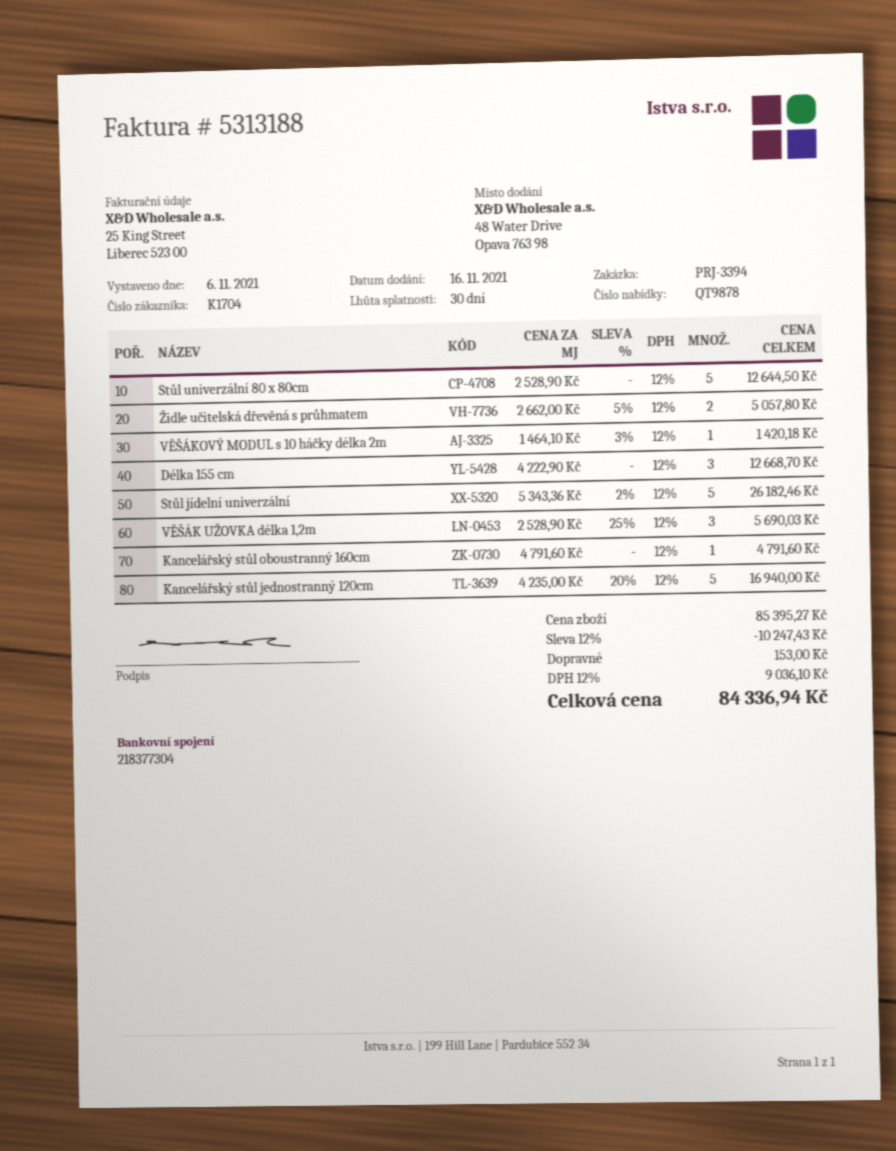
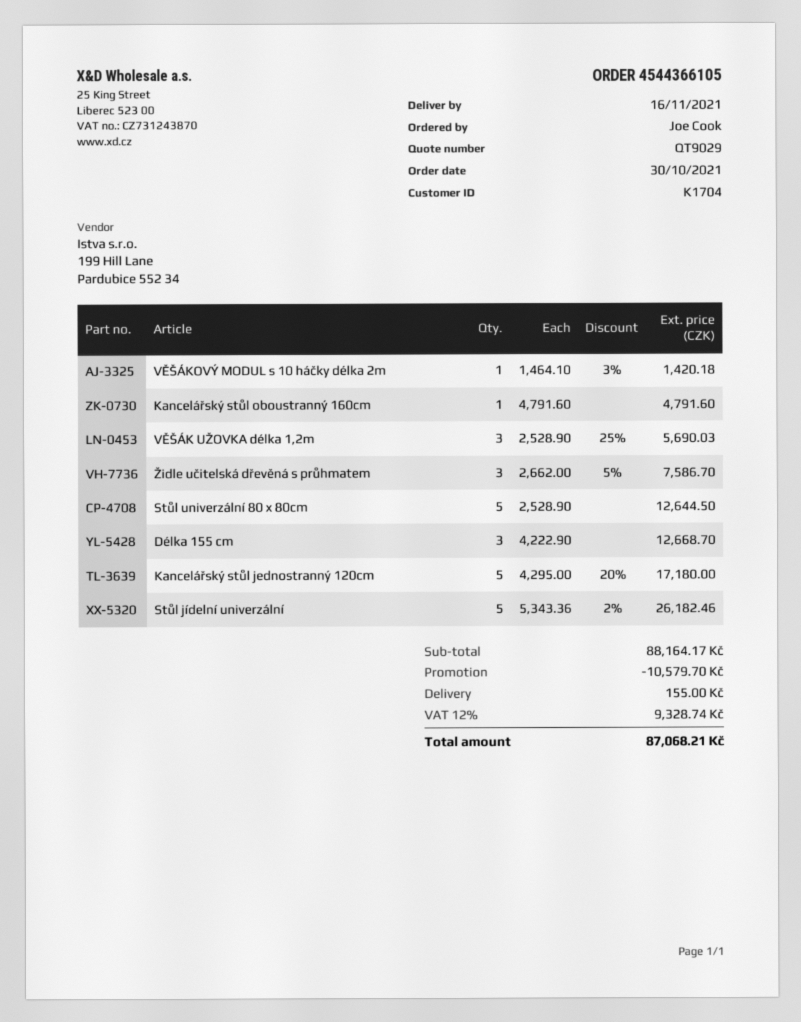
quote number: QT9878 -> QT9029
Židle učitelská dřevěná s průhmatem: 2 x 2662.00 - 5% = 5057.80 -> 3 x 2662.00 - 5% = 7586.70
Kancelářský stůl jednostranný 120cm: 5 x 4235.00 - 20% = 16940.00 -> 5 x 4295.00 - 20% = 17180.00
subtotal: 85395.27 -> 88164.17
discount: 10247.43 -> 10579.70
shipping: 153.00 -> 155.00
tax: 12% = 9036.10 -> 12% = 9328.74
total: 84336.94 -> 87068.21

